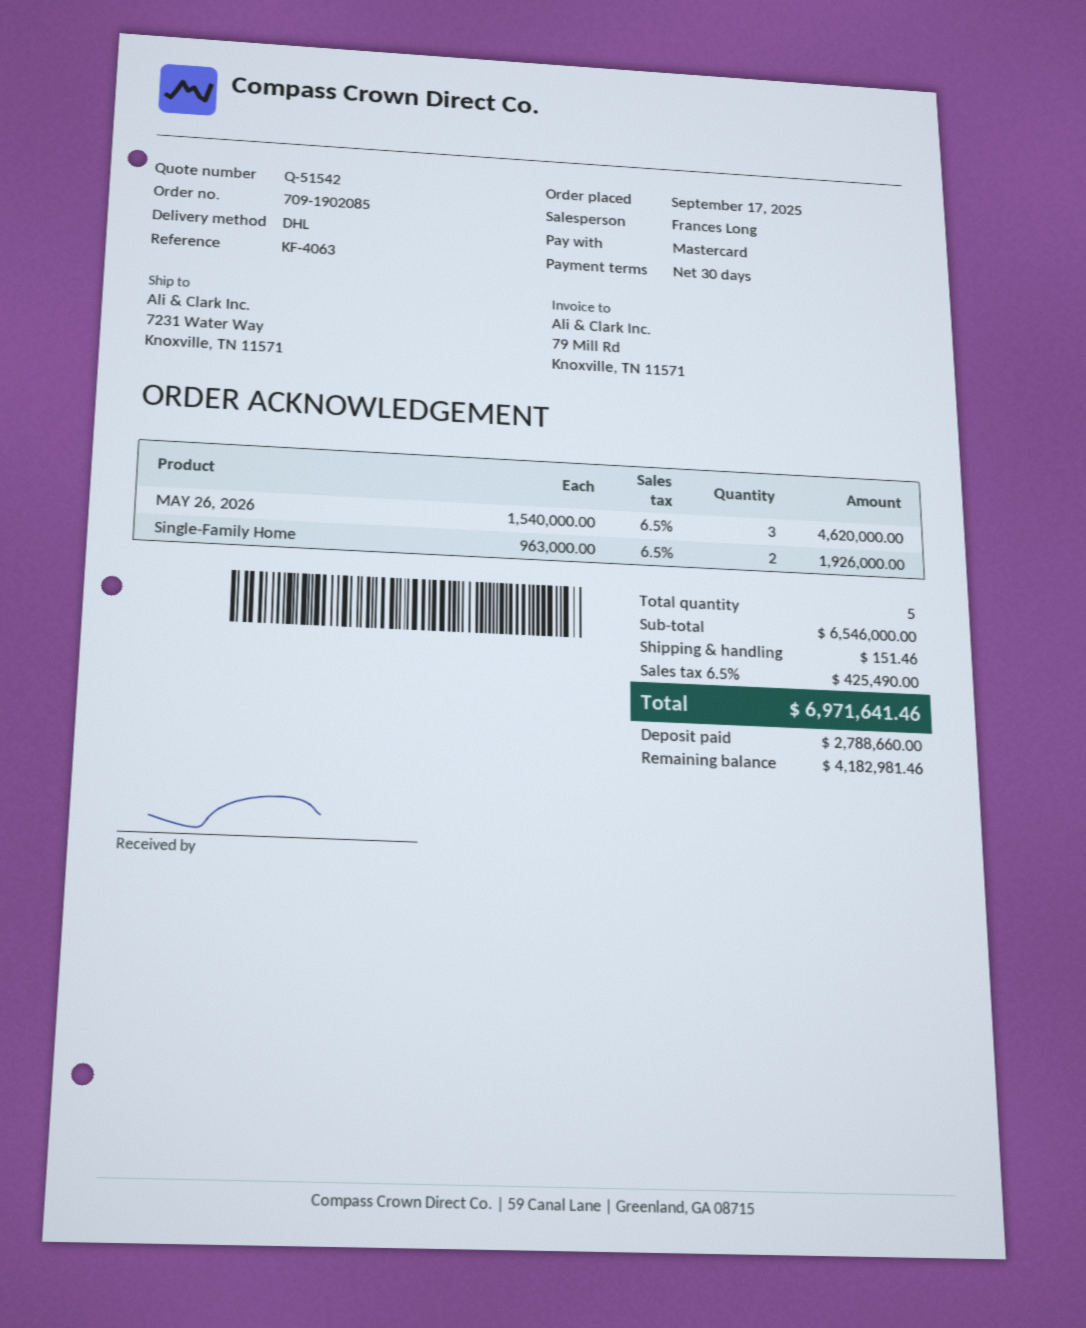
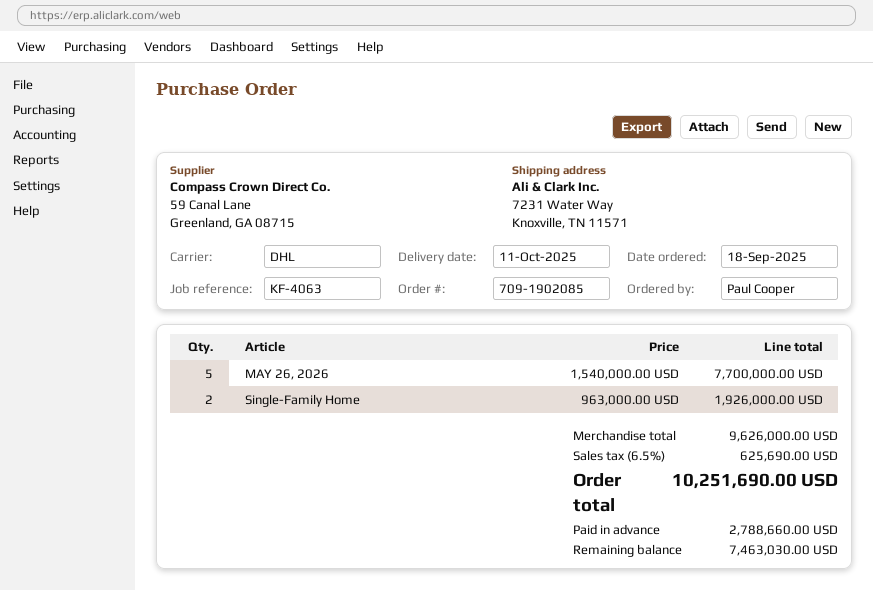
order date: 2025-09-17 -> 2025-09-18
MAY 26, 2026: 3 x 1540000.00 = 4620000.00 -> 5 x 1540000.00 = 7700000.00
subtotal: 6546000.00 -> 9626000.00
shipping: 151.46 -> none
tax: 6.5% = 425490.00 -> 6.5% = 625690.00
total: 6971641.46 -> 10251690.00
balance: 4182981.46 -> 7463030.00

